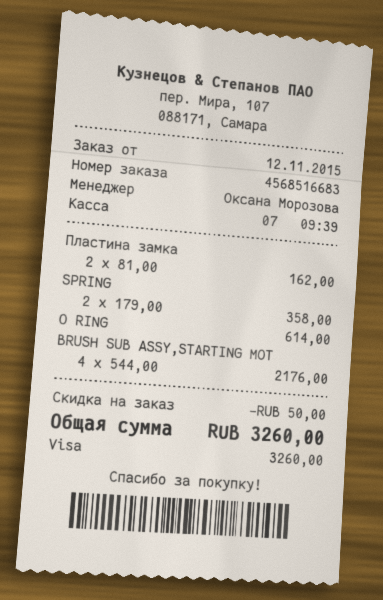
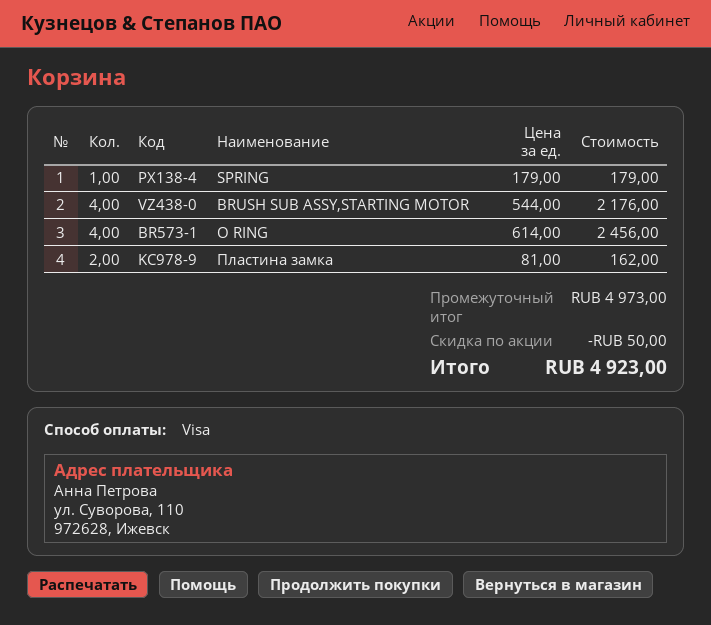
SPRING: 2 x 179.00 = 358.00 -> 1 x 179.00 = 179.00
O RING: 1 x 614.00 = 614.00 -> 4 x 614.00 = 2456.00
total: 3260.00 -> 4923.00

